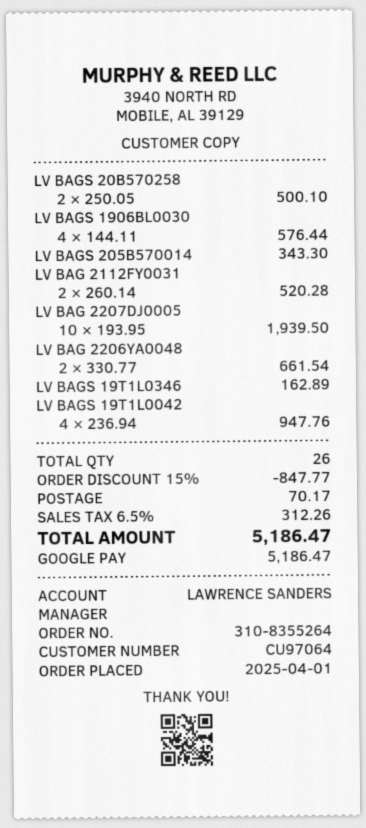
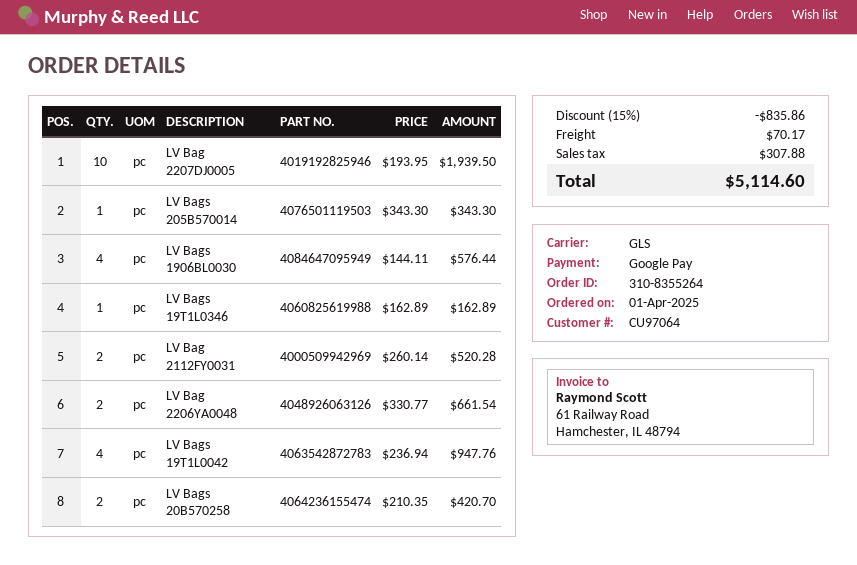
LV BAGS 20B570258: 2 x 250.05 = 500.10 -> 2 x 210.35 = 420.70
discount: 15% = 847.77 -> 15% = 835.86
tax: 312.26 -> 307.88
total: 5186.47 -> 5114.60

